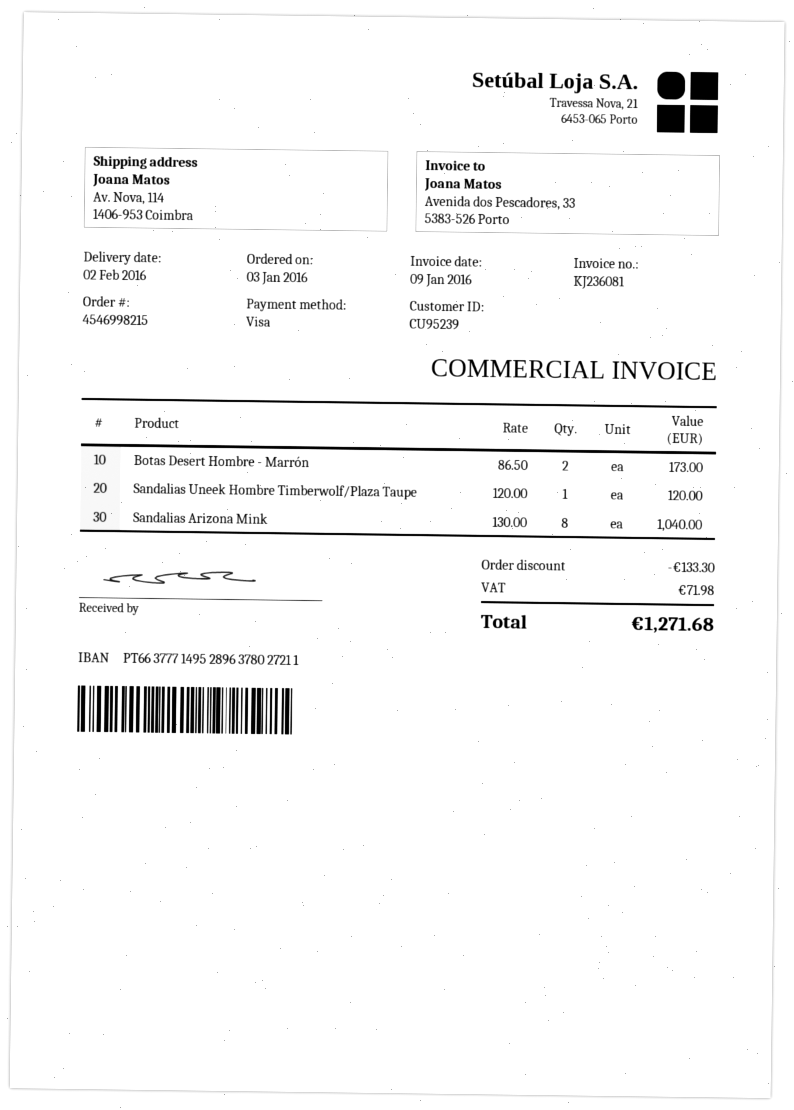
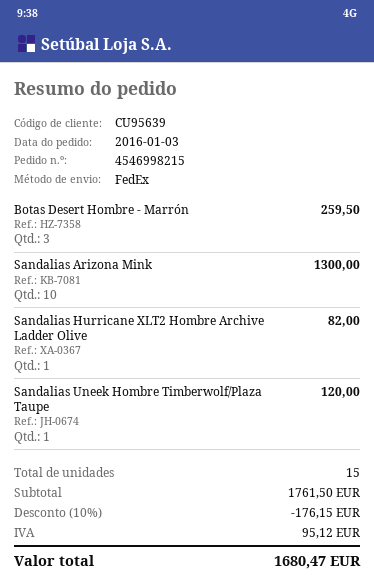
customer number: CU95239 -> CU95639
Botas Desert Hombre - Marrón: 2 for 173.00 -> 3 for 259.50
Sandalias Arizona Mink: 8 for 1040.00 -> 10 for 1300.00
Sandalias Hurricane XLT2 Hombre Archive Ladder Olive: none -> 1 for 82.00
discount: 133.30 -> 176.15
tax: 71.98 -> 95.12
total: 1271.68 -> 1680.47

